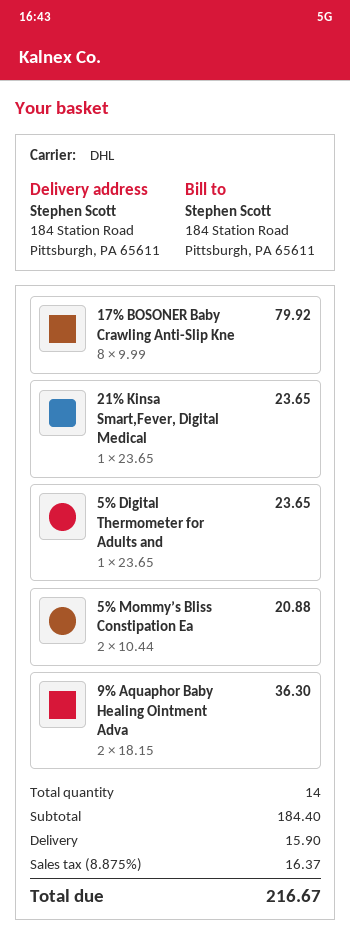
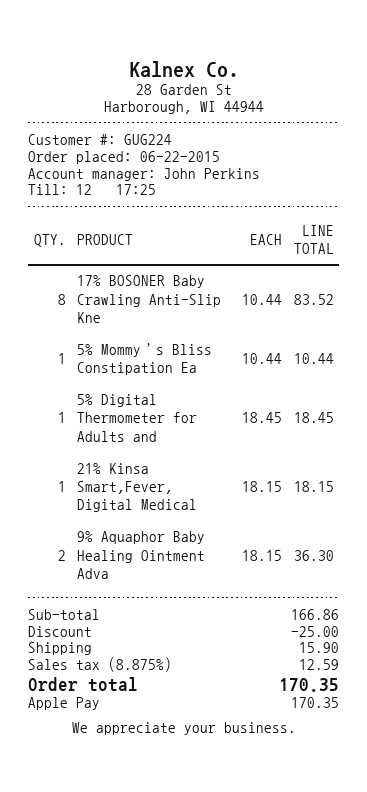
17% BOSONER Baby Crawling Anti-Slip Kne: 8 x 9.99 = 79.92 -> 8 x 10.44 = 83.52
21% Kinsa Smart,Fever, Digital Medical: 1 x 23.65 = 23.65 -> 1 x 18.15 = 18.15
5% Digital Thermometer for Adults and: 1 x 23.65 = 23.65 -> 1 x 18.45 = 18.45
5% Mommy’s Bliss Constipation Ea: 2 x 10.44 = 20.88 -> 1 x 10.44 = 10.44
subtotal: 184.40 -> 166.86
discount: none -> 25.00
tax: 8.875% = 16.37 -> 8.875% = 12.59
total: 216.67 -> 170.35

